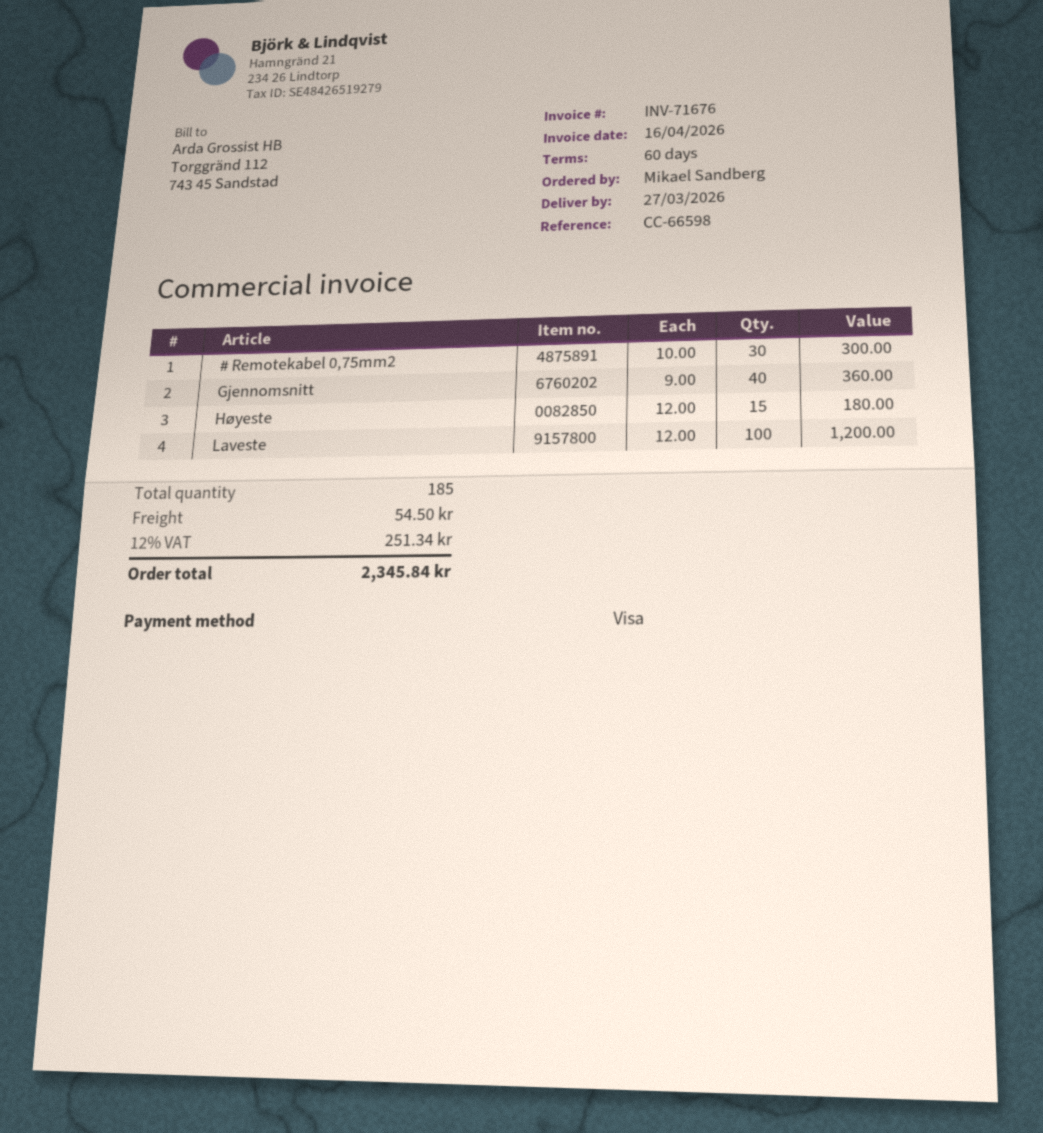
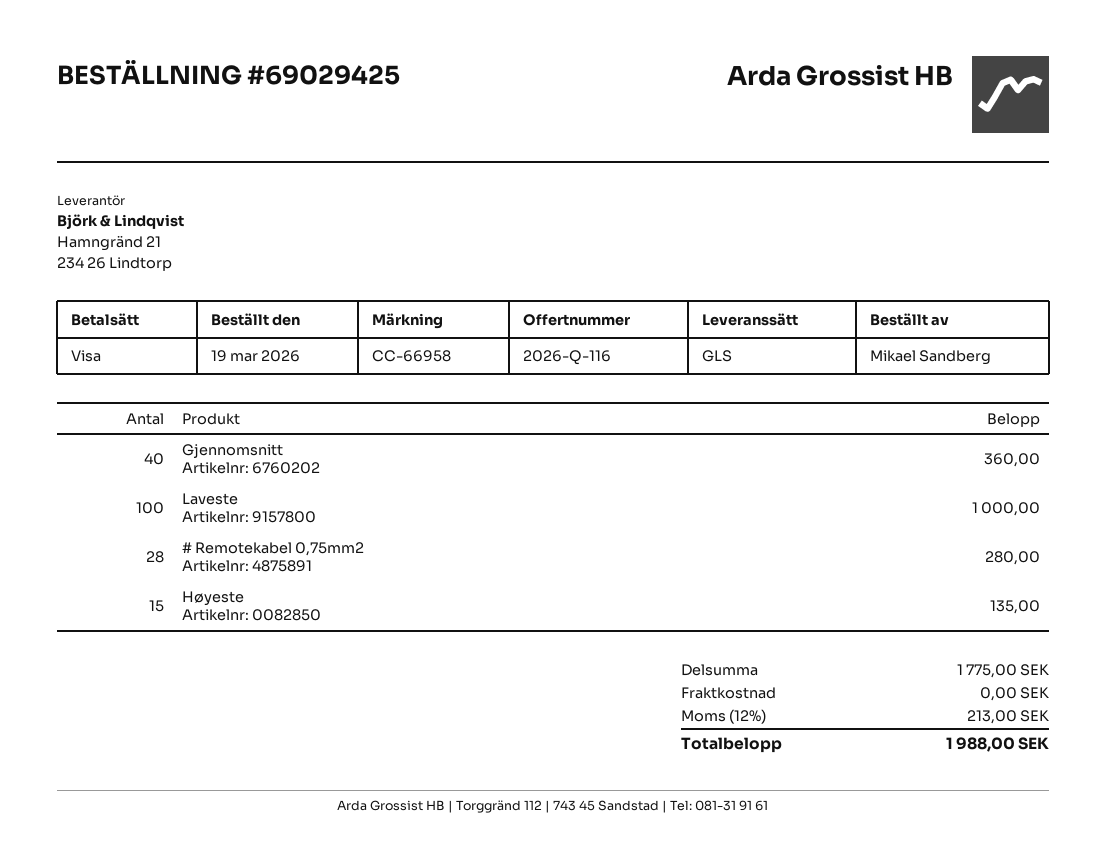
reference: CC-66598 -> CC-66958
# Remotekabel 0,75mm2: 30 for 300.00 -> 28 for 280.00
Høyeste: 15 for 180.00 -> 15 for 135.00
Laveste: 100 for 1200.00 -> 100 for 1000.00
shipping: 54.50 -> 0.00
tax: 12% = 251.34 -> 12% = 213.00
total: 2345.84 -> 1988.00

